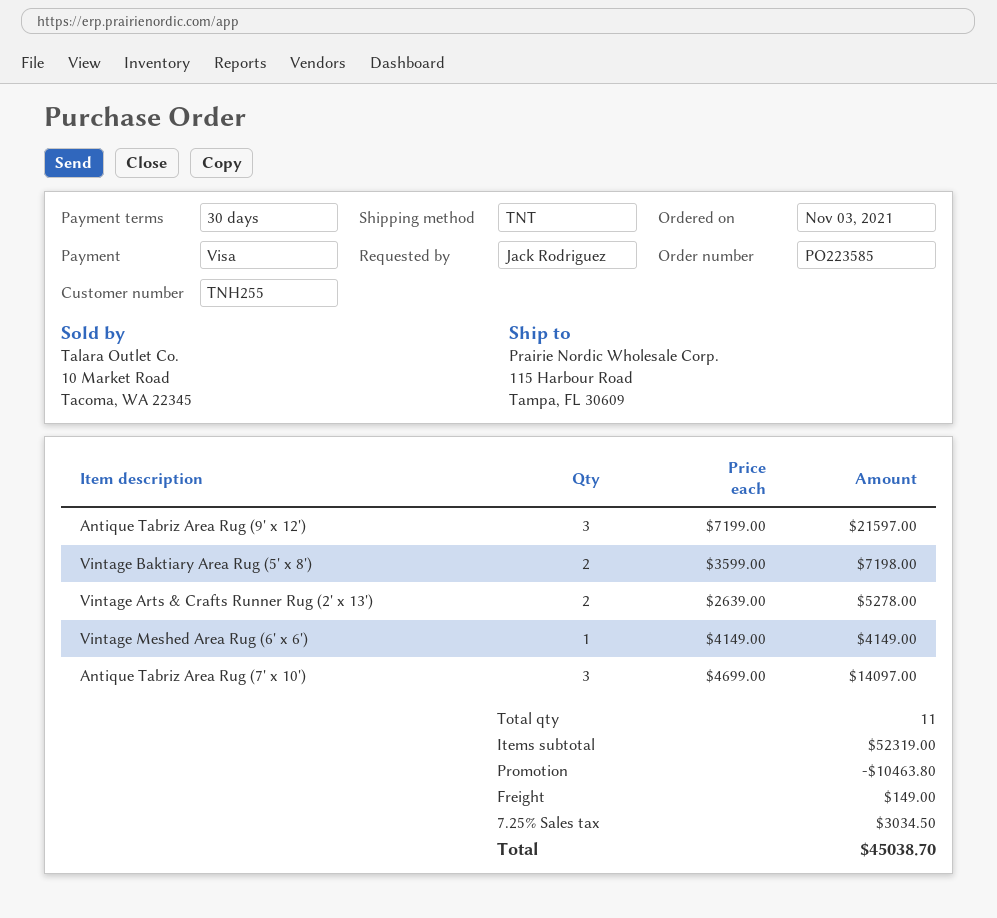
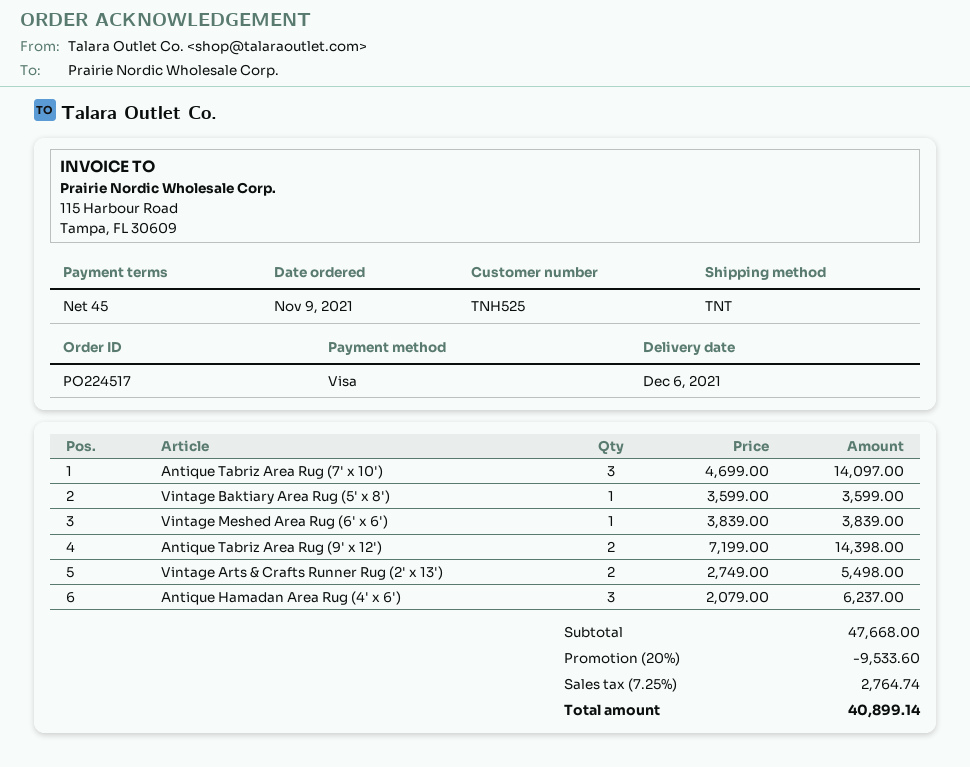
order number: PO223585 -> PO224517
order date: 2021-11-03 -> 2021-11-09
payment terms: 30 days -> 45 days
customer number: TNH255 -> TNH525
Antique Tabriz Area Rug (9' x 12'): 3 x 7199.00 = 21597.00 -> 2 x 7199.00 = 14398.00
Vintage Baktiary Area Rug (5' x 8'): 2 x 3599.00 = 7198.00 -> 1 x 3599.00 = 3599.00
Vintage Arts & Crafts Runner Rug (2' x 13'): 2 x 2639.00 = 5278.00 -> 2 x 2749.00 = 5498.00
Vintage Meshed Area Rug (6' x 6'): 1 x 4149.00 = 4149.00 -> 1 x 3839.00 = 3839.00
Antique Hamadan Area Rug (4' x 6'): none -> 3 x 2079.00 = 6237.00
subtotal: 52319.00 -> 47668.00
discount: 10463.80 -> 9533.60
shipping: 149.00 -> none
tax: 7.25% = 3034.50 -> 7.25% = 2764.74
total: 45038.70 -> 40899.14

